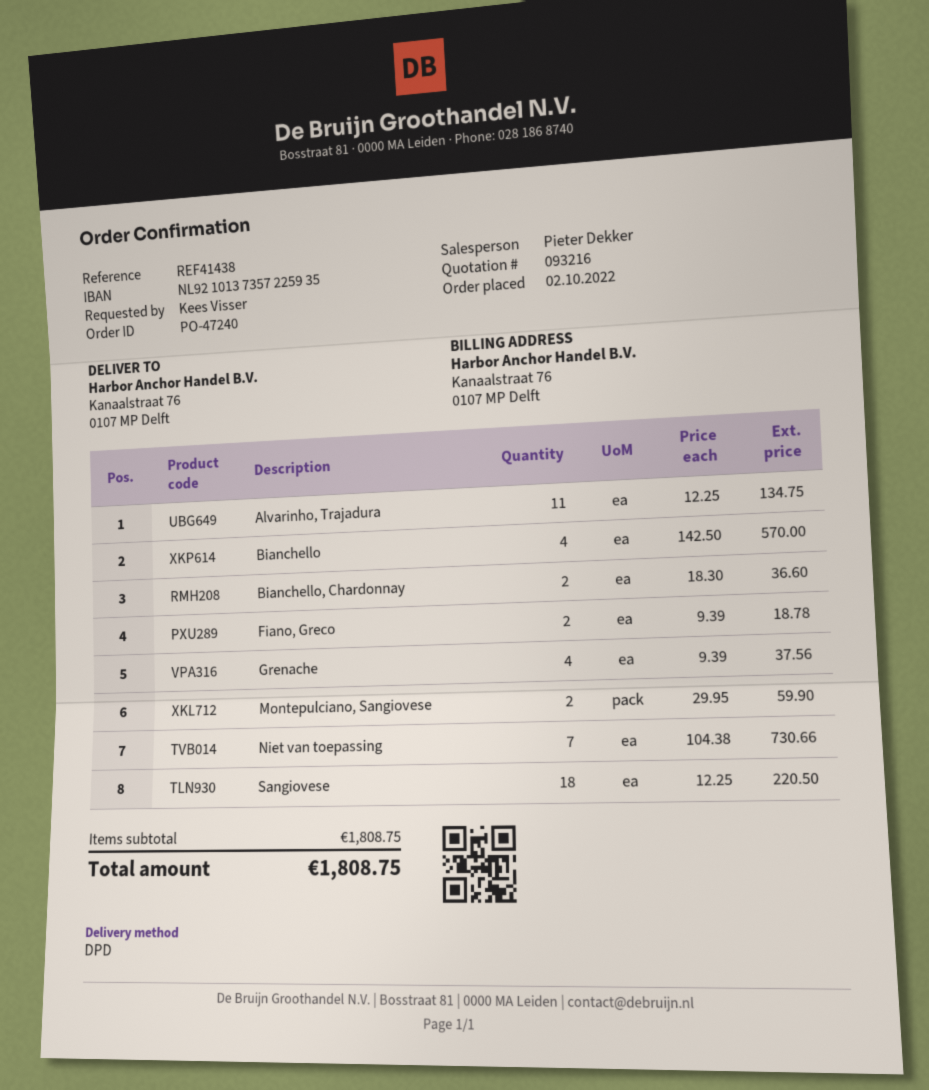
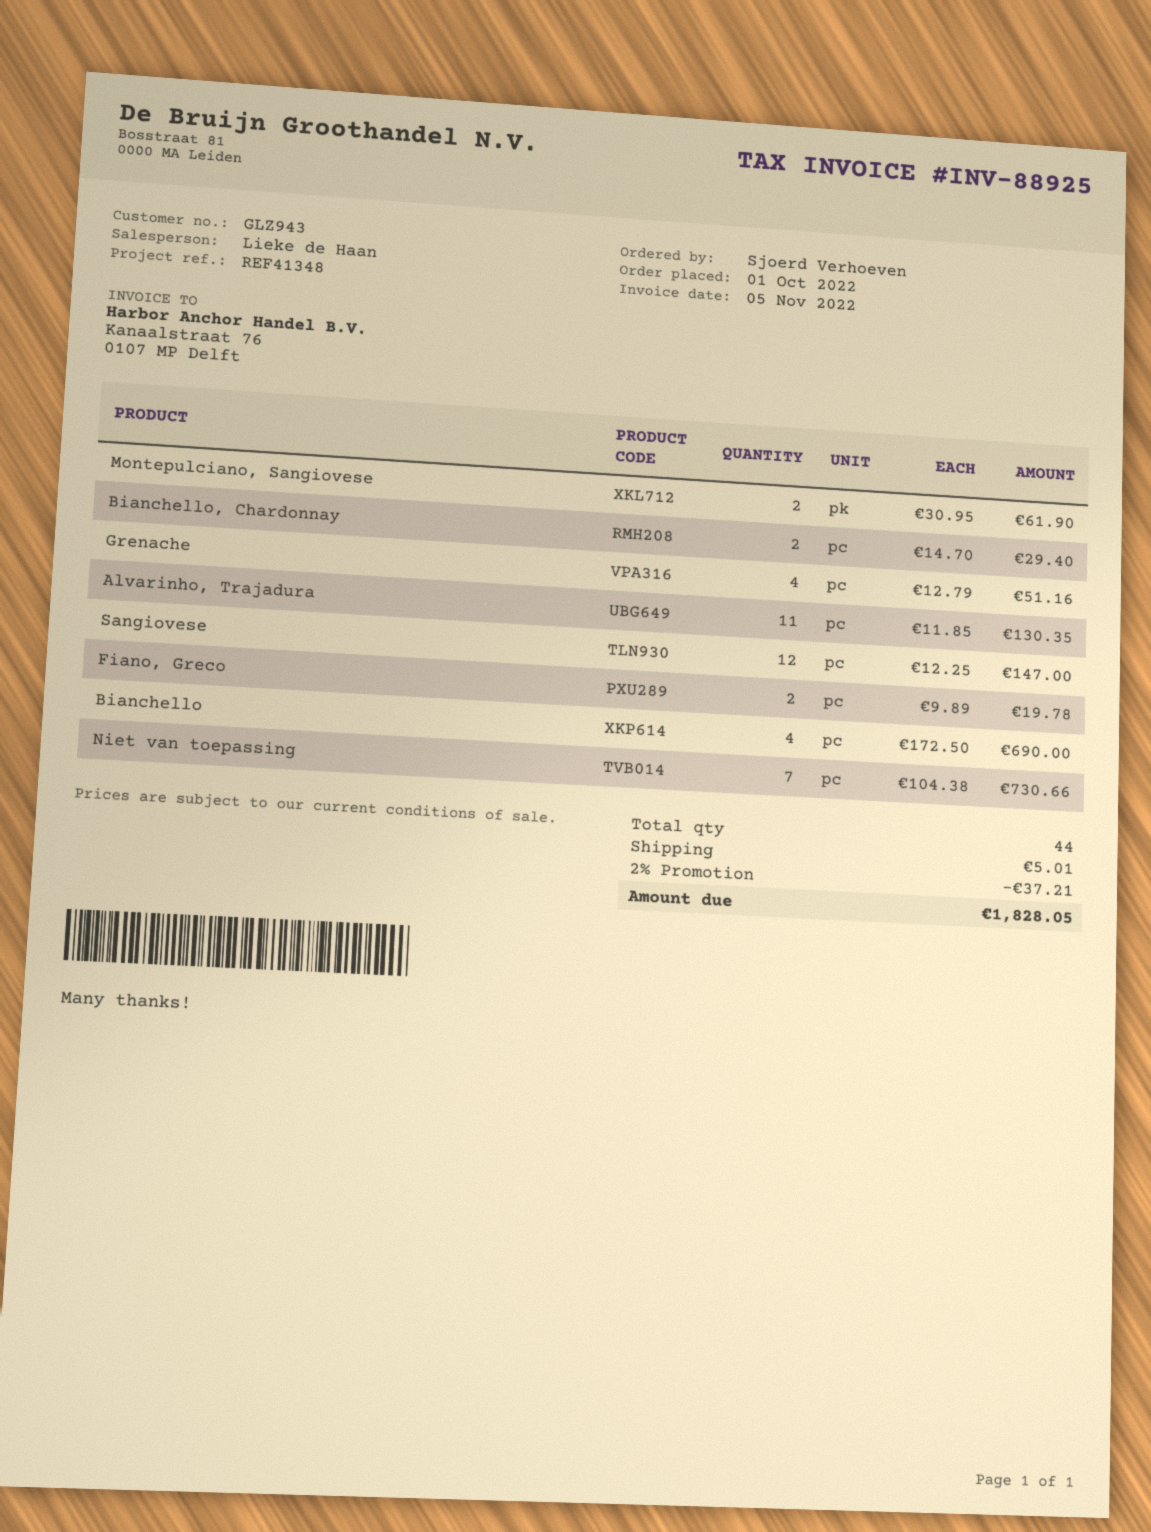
order date: 2022-10-02 -> 2022-10-01
reference: REF41438 -> REF41348
ordered by: Kees Visser -> Sjoerd Verhoeven
sales rep: Pieter Dekker -> Lieke de Haan
Alvarinho, Trajadura: 11 x 12.25 = 134.75 -> 11 x 11.85 = 130.35
Bianchello: 4 x 142.50 = 570.00 -> 4 x 172.50 = 690.00
Bianchello, Chardonnay: 2 x 18.30 = 36.60 -> 2 x 14.70 = 29.40
Fiano, Greco: 2 x 9.39 = 18.78 -> 2 x 9.89 = 19.78
Grenache: 4 x 9.39 = 37.56 -> 4 x 12.79 = 51.16
Montepulciano, Sangiovese: 2 x 29.95 = 59.90 -> 2 x 30.95 = 61.90
Sangiovese: 18 x 12.25 = 220.50 -> 12 x 12.25 = 147.00
discount: none -> 2% = 37.21
shipping: none -> 5.01
total: 1808.75 -> 1828.05

